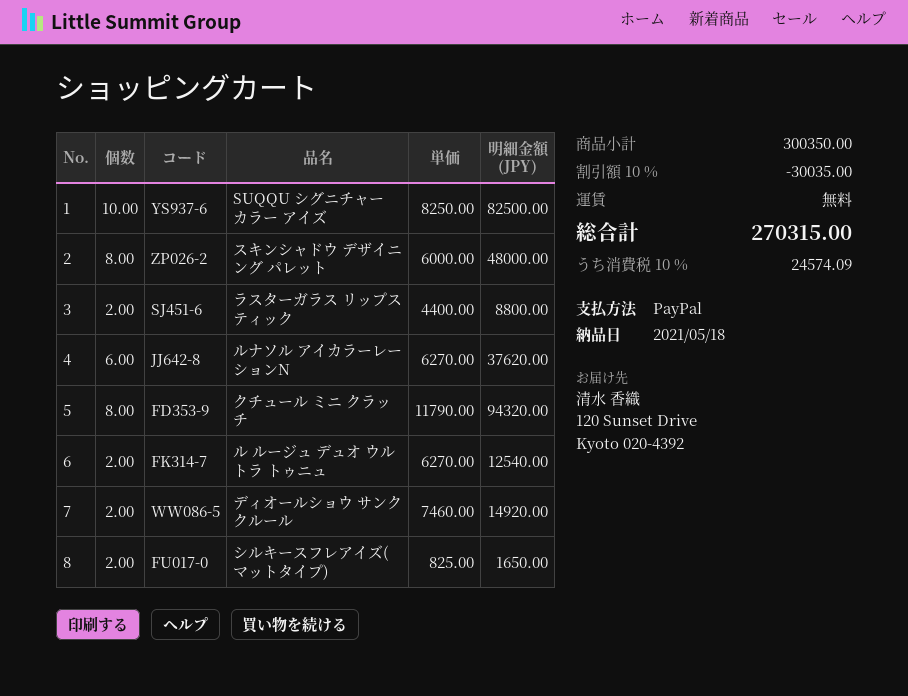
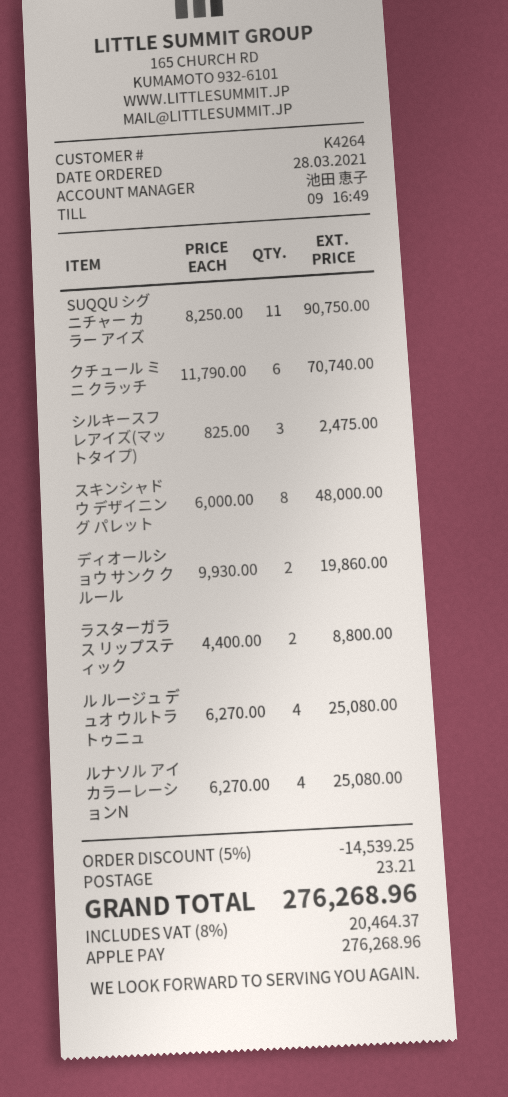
payment method: PayPal -> Apple Pay
SUQQU シグニチャー カラー アイズ: 10 x 8250.00 = 82500.00 -> 11 x 8250.00 = 90750.00
ルナソル アイカラーレーションN: 6 x 6270.00 = 37620.00 -> 4 x 6270.00 = 25080.00
クチュール ミニ クラッチ: 8 x 11790.00 = 94320.00 -> 6 x 11790.00 = 70740.00
ル ルージュ デュオ ウルトラ トゥニュ: 2 x 6270.00 = 12540.00 -> 4 x 6270.00 = 25080.00
ディオールショウ サンク クルール: 2 x 7460.00 = 14920.00 -> 2 x 9930.00 = 19860.00
シルキースフレアイズ(マットタイプ): 2 x 825.00 = 1650.00 -> 3 x 825.00 = 2475.00
discount: 10% = 30035.00 -> 5% = 14539.25
shipping: 0.00 -> 23.21
tax: 10% = 24574.09 -> 8% = 20464.37
total: 270315.00 -> 276268.96

